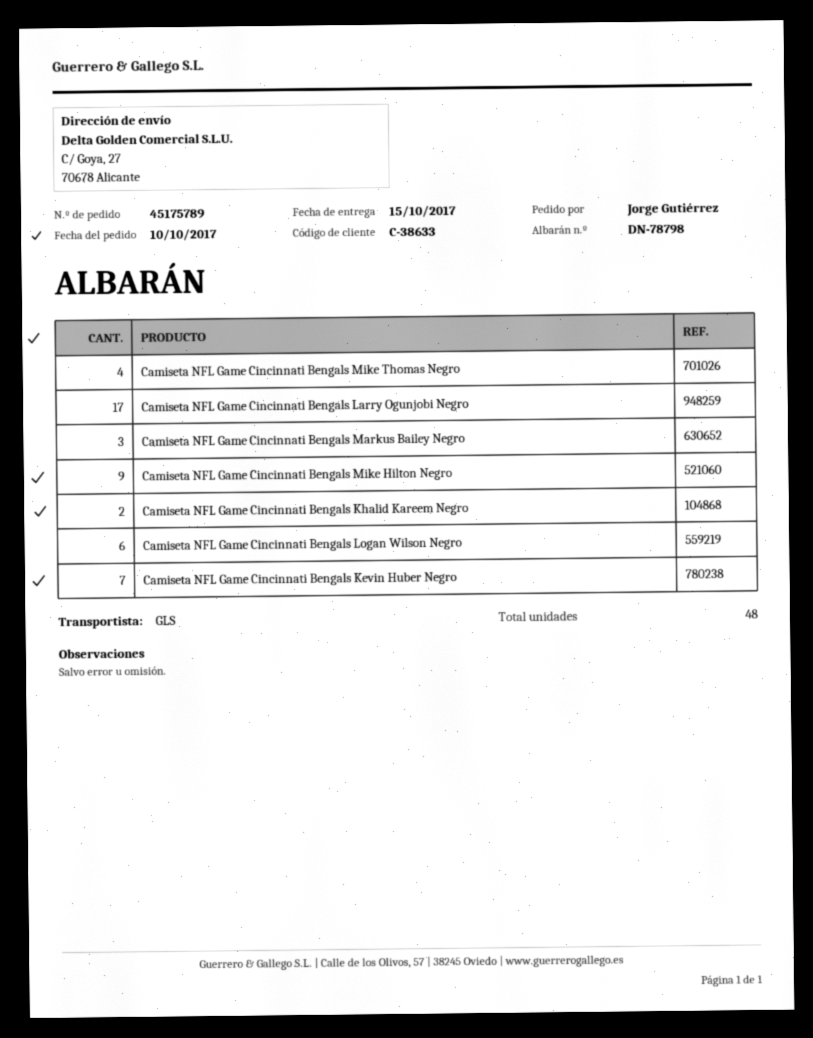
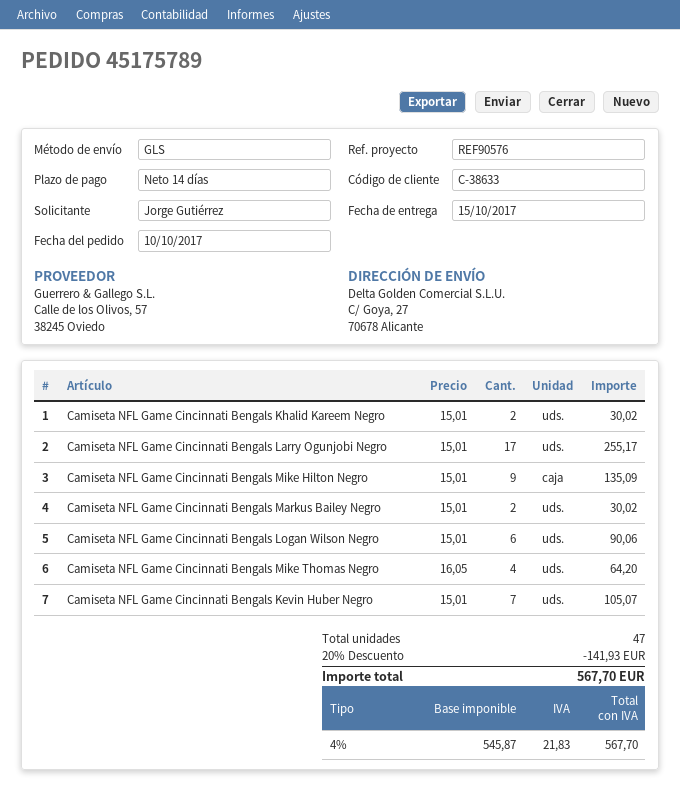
Camiseta NFL Game Cincinnati Bengals Markus Bailey Negro: 3 -> 2
total quantity: 48 -> 47

